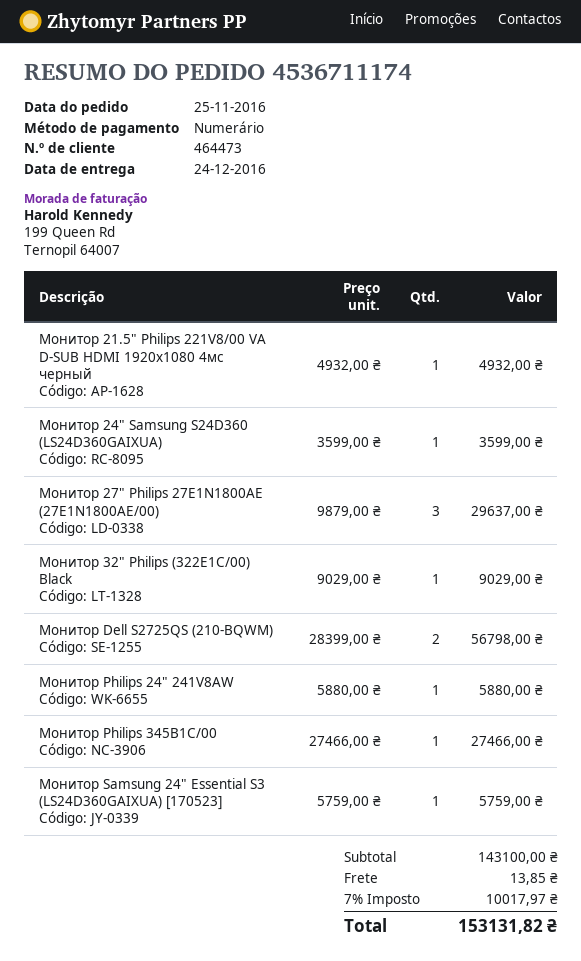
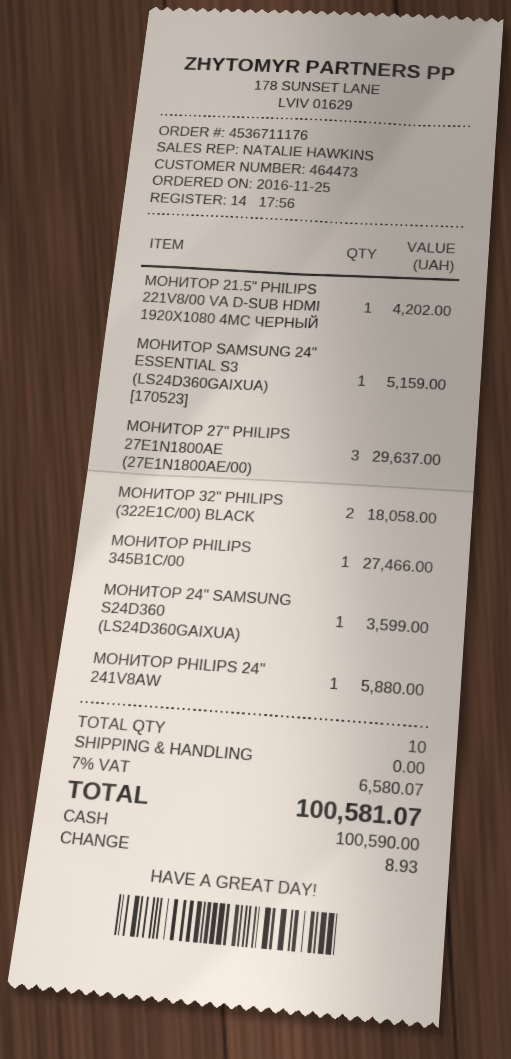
order number: 4536711174 -> 4536711176
Монитор 21.5" Philips 221V8/00 VA D-SUB HDMI 1920x1080 4мс черный: 1 for 4932.00 -> 1 for 4202.00
Монитор 32" Philips (322E1C/00) Black: 1 for 9029.00 -> 2 for 18058.00
Монитор Dell S2725QS (210-BQWM): 2 for 56798.00 -> none
Монитор Samsung 24" Essential S3 (LS24D360GAIXUA) [170523]: 1 for 5759.00 -> 1 for 5159.00
shipping: 13.85 -> 0.00
tax: 7% = 10017.97 -> 7% = 6580.07
total: 153131.82 -> 100581.07

